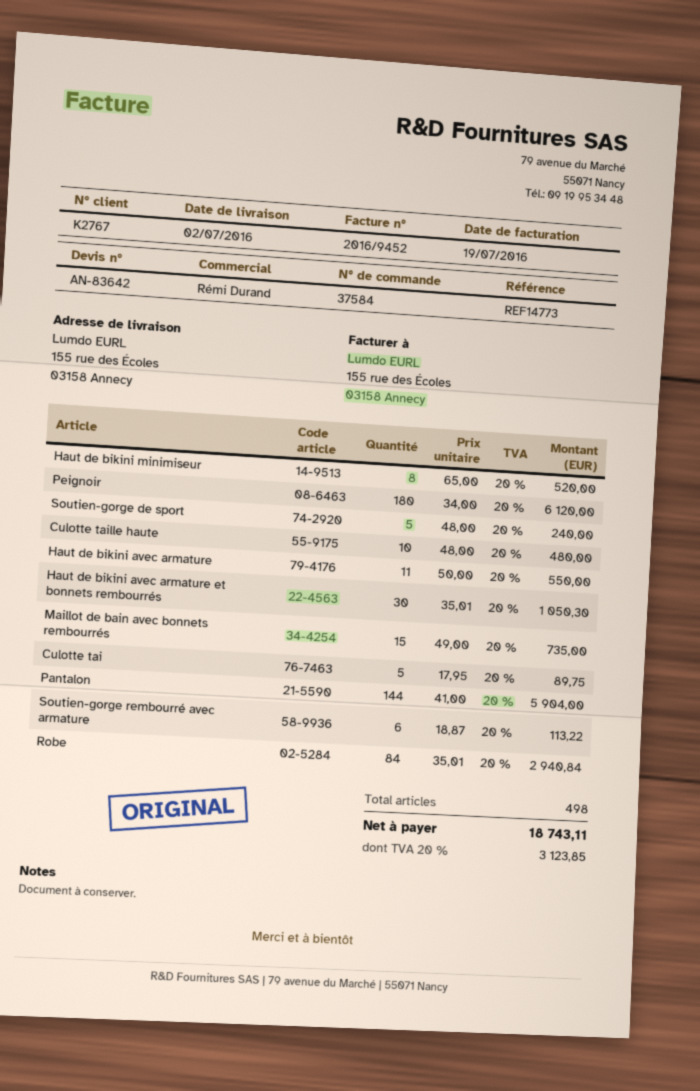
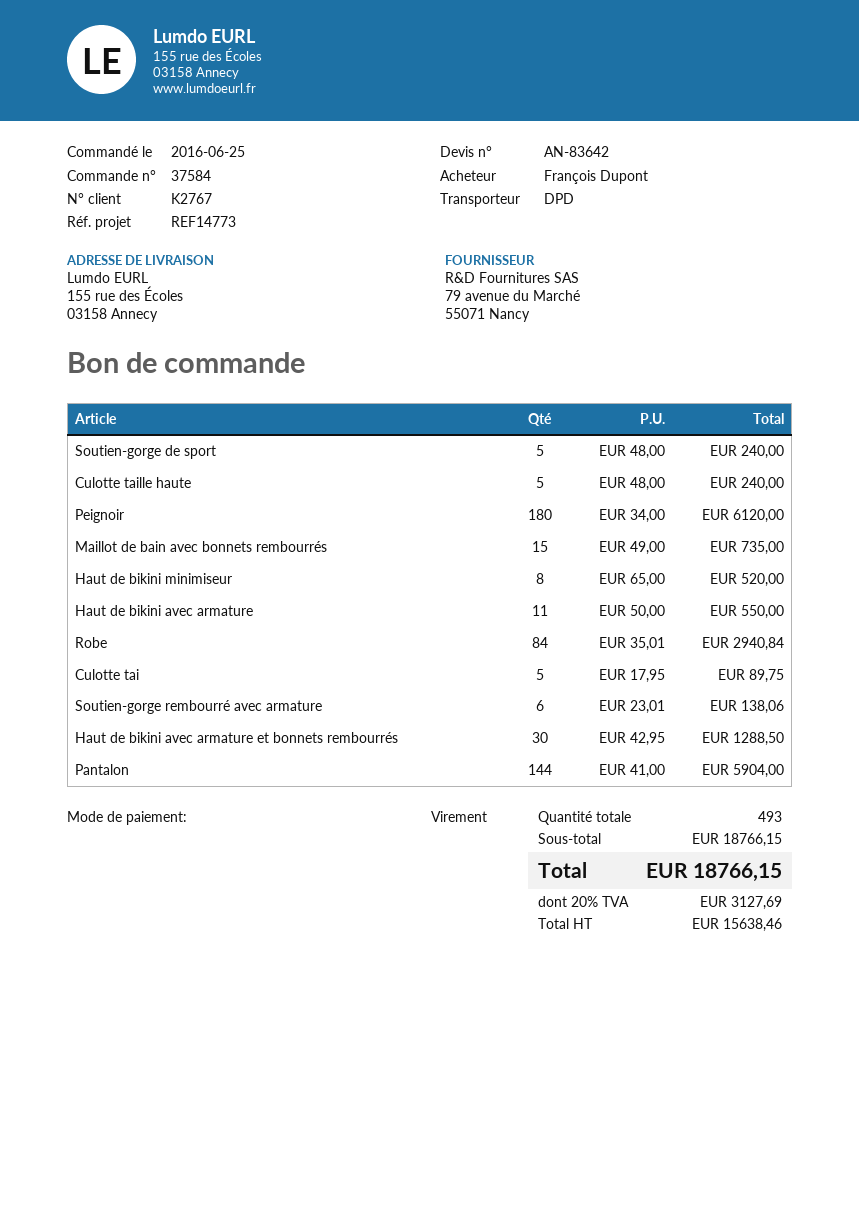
Culotte taille haute: 10 x 48.00 = 480.00 -> 5 x 48.00 = 240.00
Haut de bikini avec armature et bonnets rembourrés: 30 x 35.01 = 1050.30 -> 30 x 42.95 = 1288.50
Soutien-gorge rembourré avec armature: 6 x 18.87 = 113.22 -> 6 x 23.01 = 138.06
total quantity: 498 -> 493
tax: 20% = 3123.85 -> 20% = 3127.69
total: 18743.11 -> 18766.15

